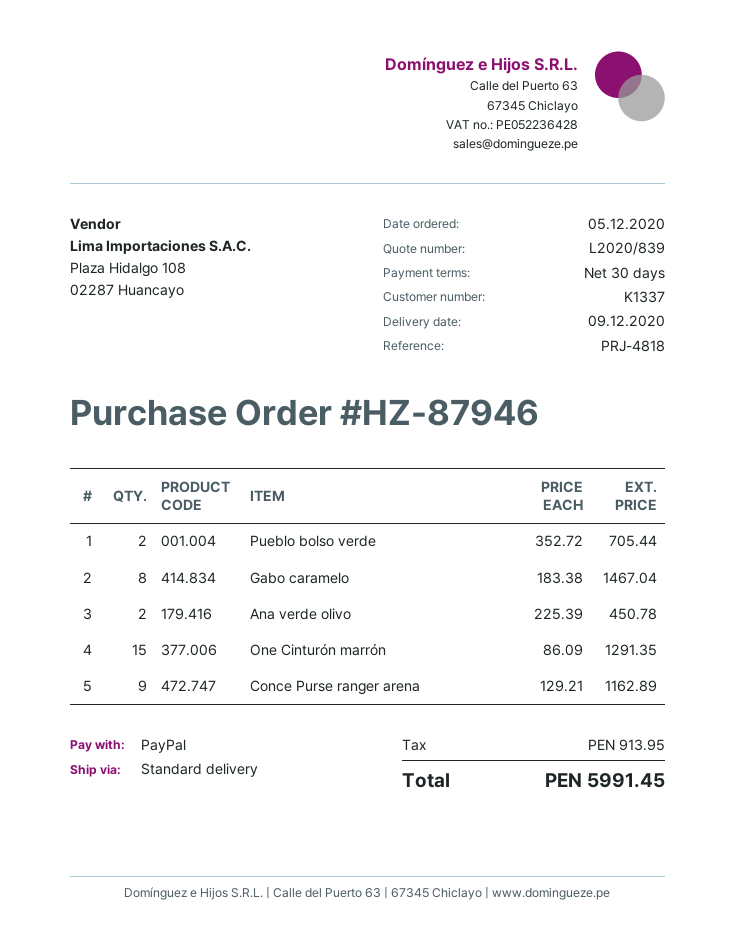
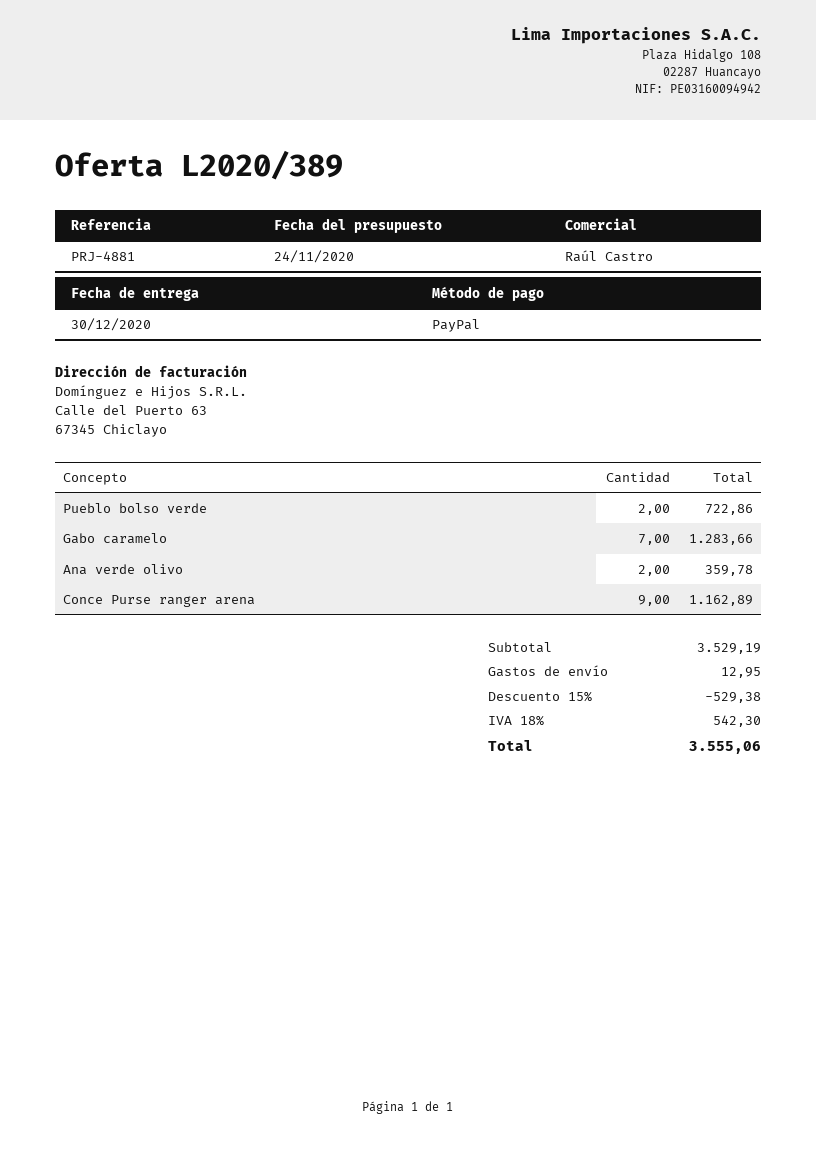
quote number: L2020/839 -> L2020/389
delivery date: 2020-12-09 -> 2020-12-30
reference: PRJ-4818 -> PRJ-4881
Pueblo bolso verde: 2 for 705.44 -> 2 for 722.86
Gabo caramelo: 8 for 1467.04 -> 7 for 1283.66
Ana verde olivo: 2 for 450.78 -> 2 for 359.78
One Cinturón marrón: 15 for 1291.35 -> none
discount: none -> 15% = 529.38
shipping: none -> 12.95
tax: 913.95 -> 542.30
total: 5991.45 -> 3555.06

